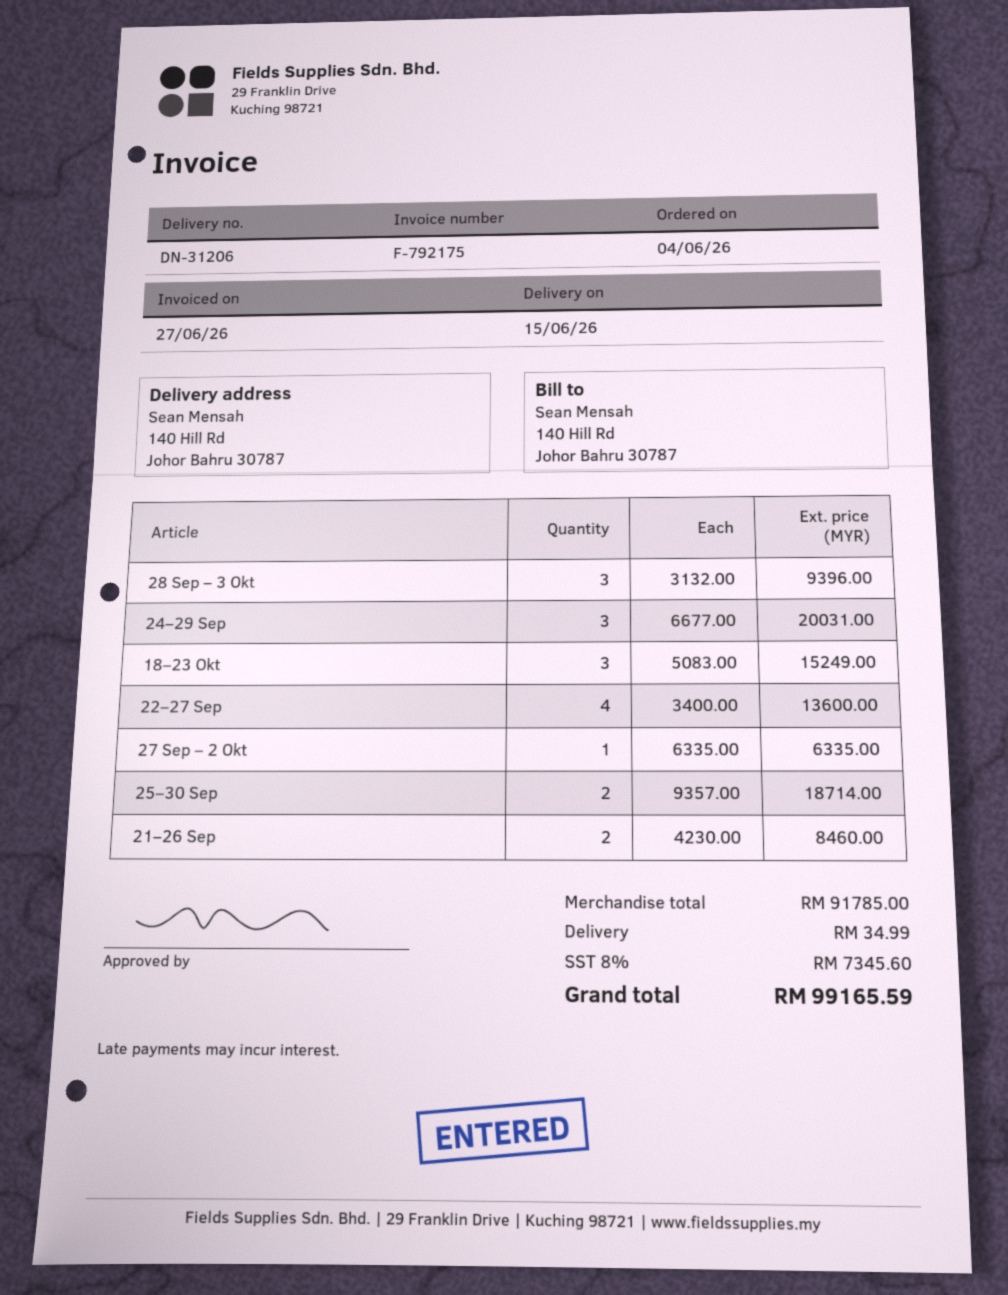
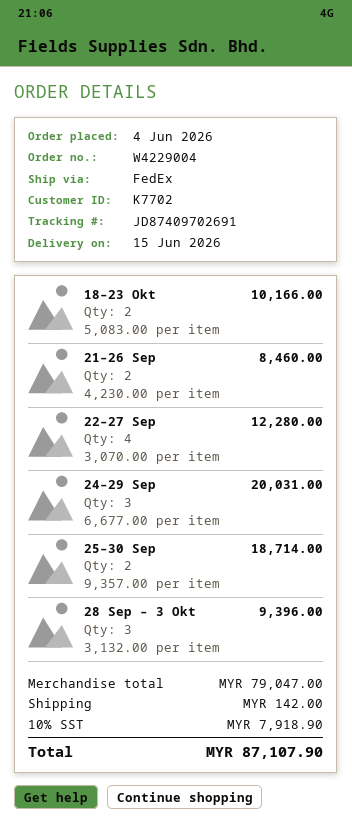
18–23 Okt: 3 x 5083.00 = 15249.00 -> 2 x 5083.00 = 10166.00
22–27 Sep: 4 x 3400.00 = 13600.00 -> 4 x 3070.00 = 12280.00
27 Sep – 2 Okt: 1 x 6335.00 = 6335.00 -> none
subtotal: 91785.00 -> 79047.00
shipping: 34.99 -> 142.00
tax: 8% = 7345.60 -> 10% = 7918.90
total: 99165.59 -> 87107.90

